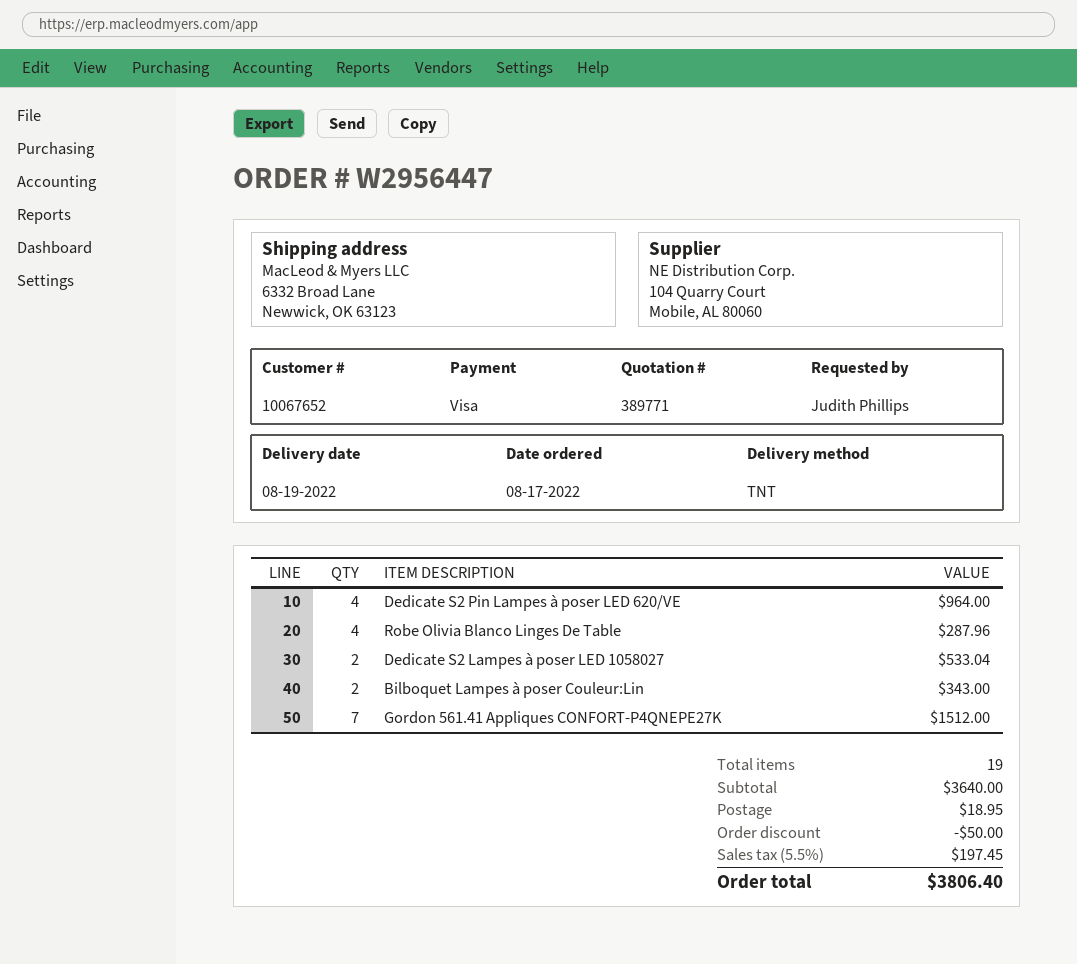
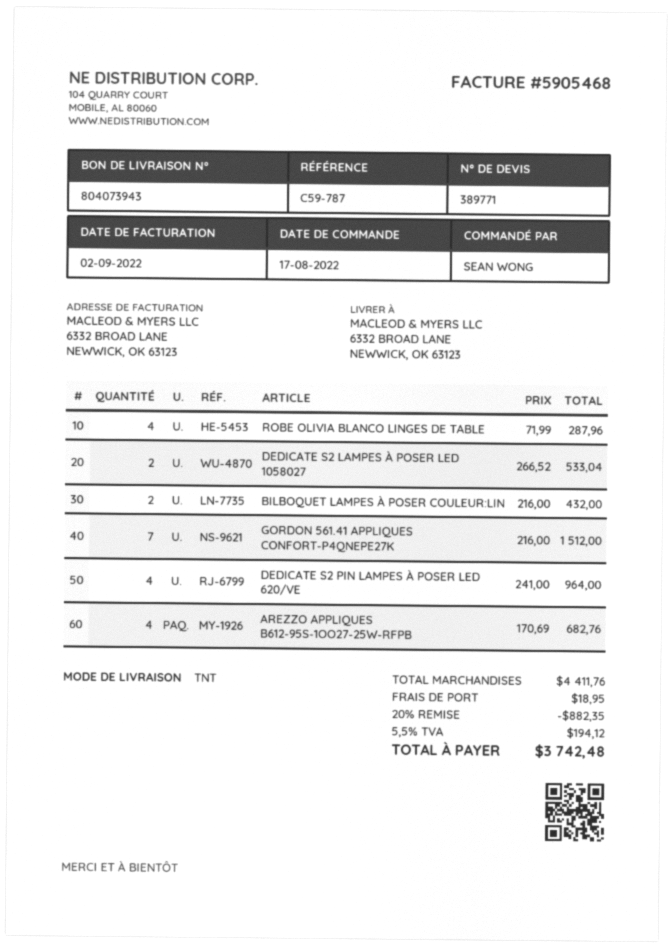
ordered by: Judith Phillips -> SEAN WONG
Bilboquet Lampes à poser Couleur:Lin: 2 for 343.00 -> 2 for 432.00
AREZZO APPLIQUES B612-95S-1OO27-25W-RFPB: none -> 4 for 682.76
subtotal: 3640.00 -> 4411.76
discount: 50.00 -> 882.35
tax: 5.5% = 197.45 -> 5.5% = 194.12
total: 3806.40 -> 3742.48

